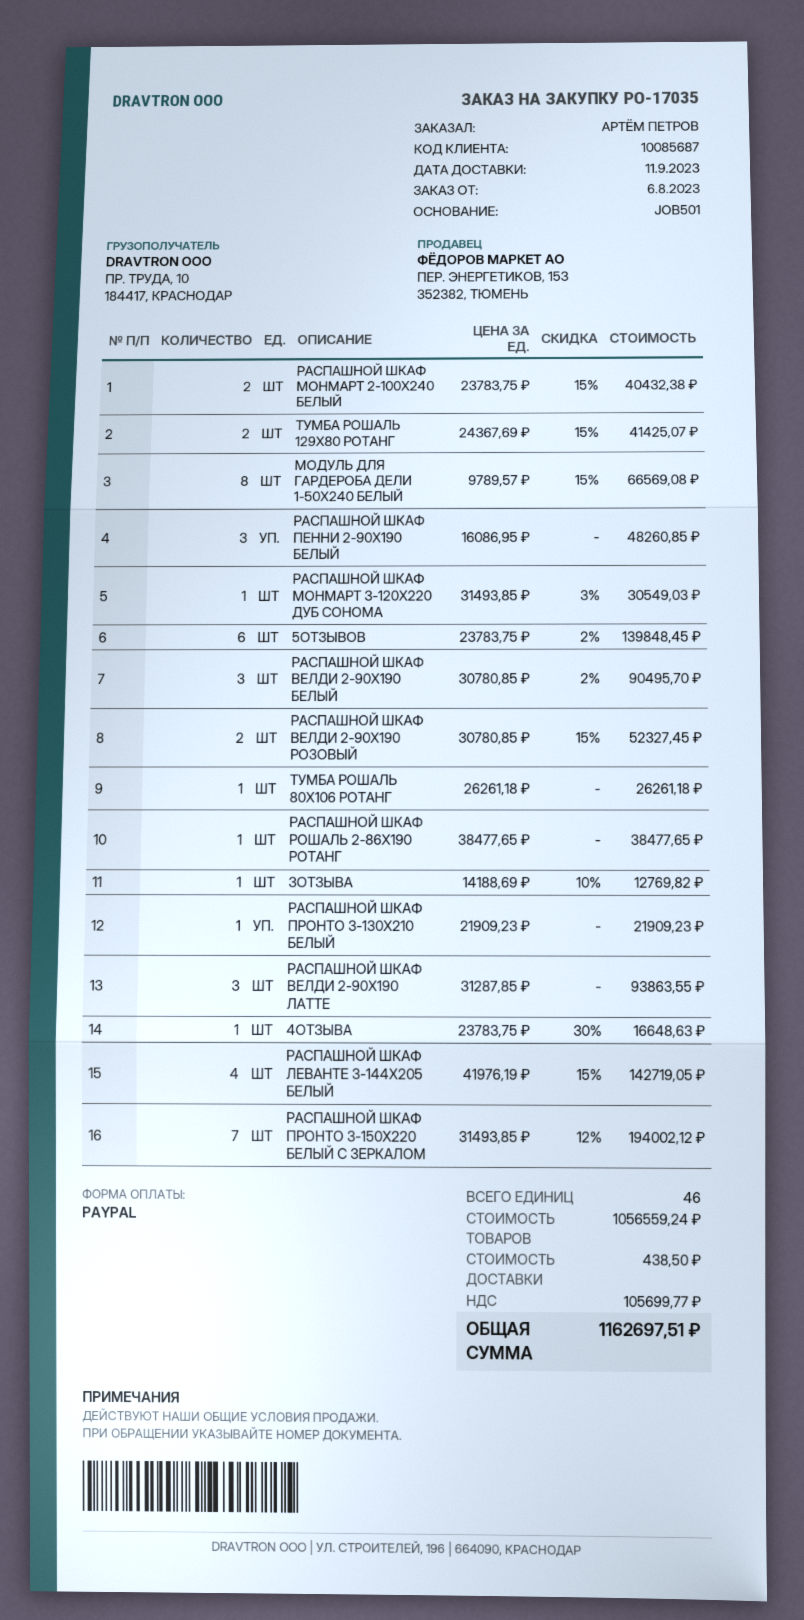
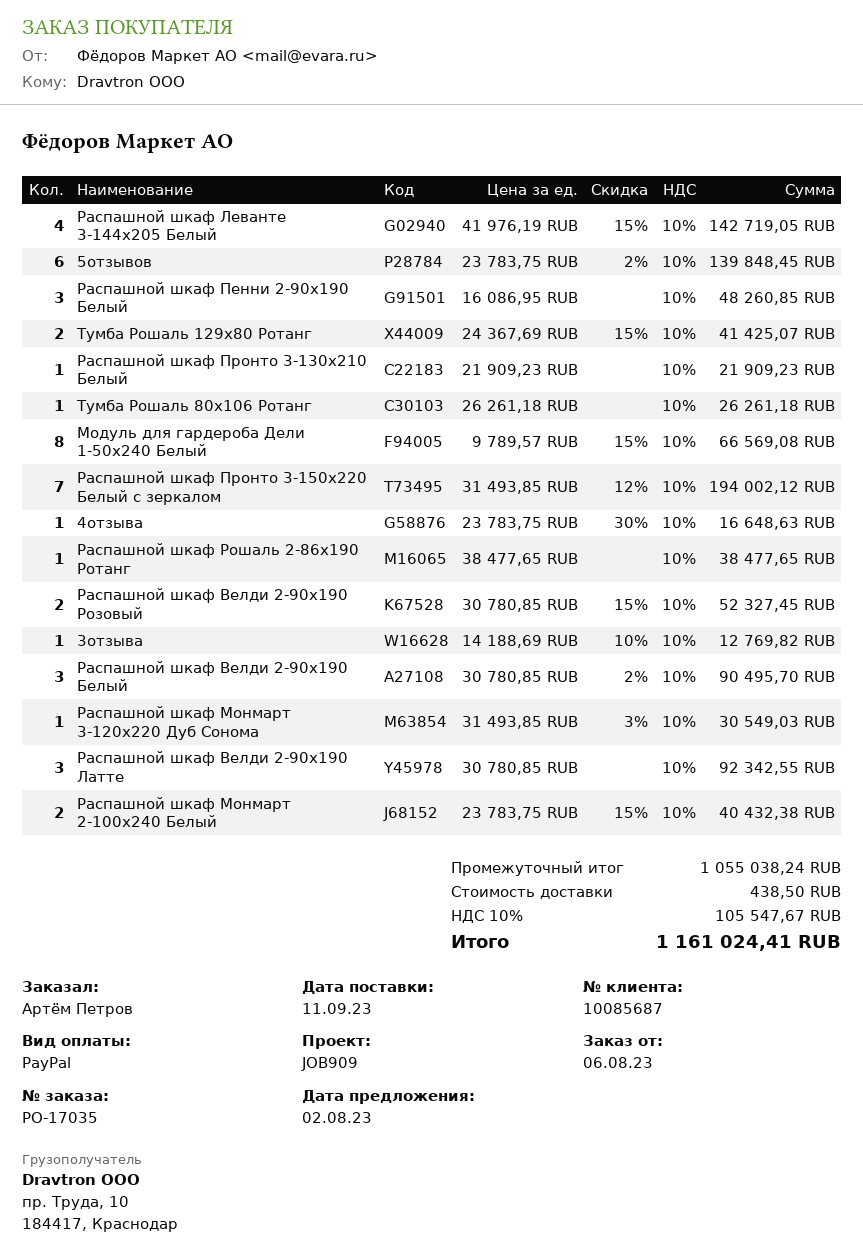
reference: JOB501 -> JOB909
РАСПАШНОЙ ШКАФ ВЕЛДИ 2-90X190 ЛАТТЕ: 3 x 31287.85 = 93863.55 -> 3 x 30780.85 = 92342.55
subtotal: 1056559.24 -> 1055038.24
tax: 105699.77 -> 105547.67
total: 1162697.51 -> 1161024.41

